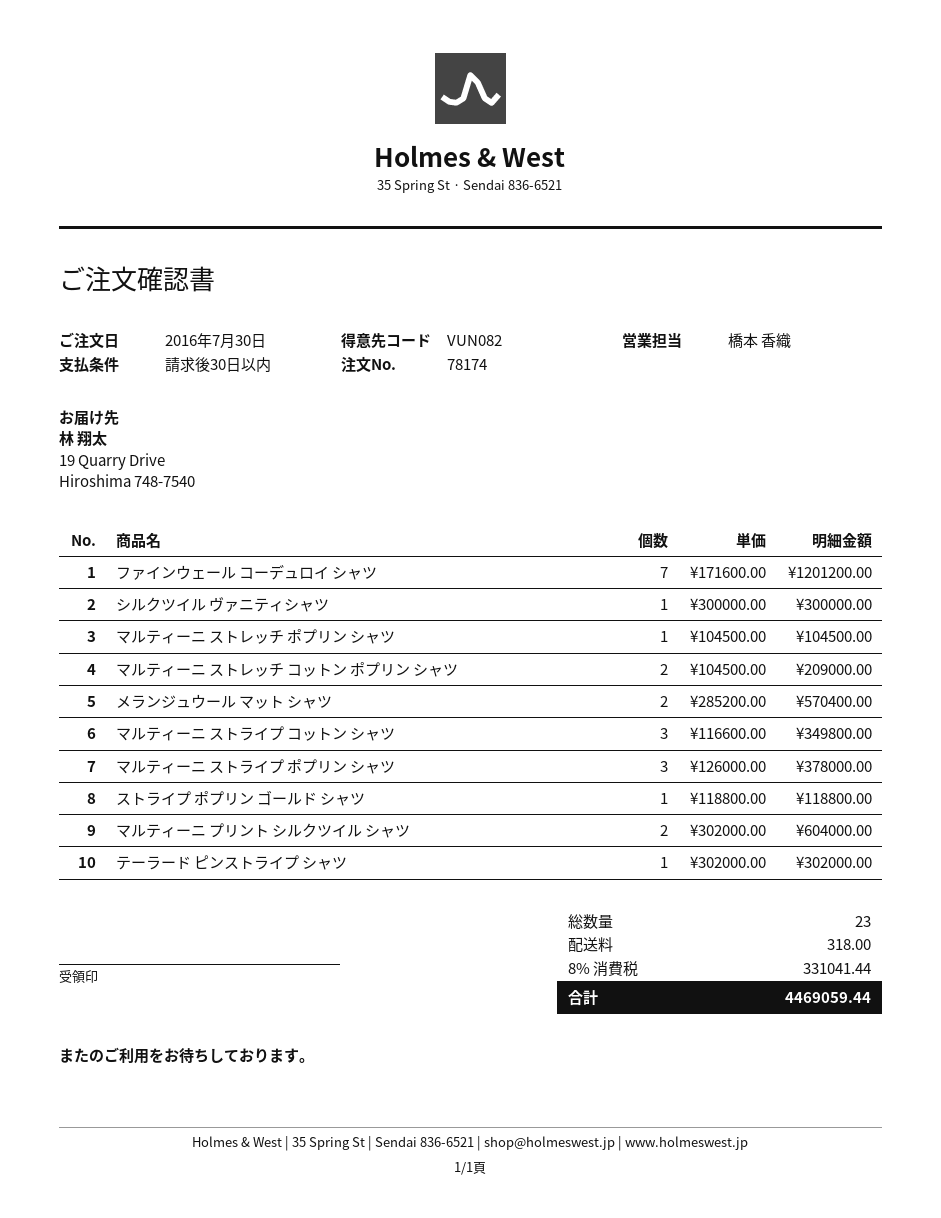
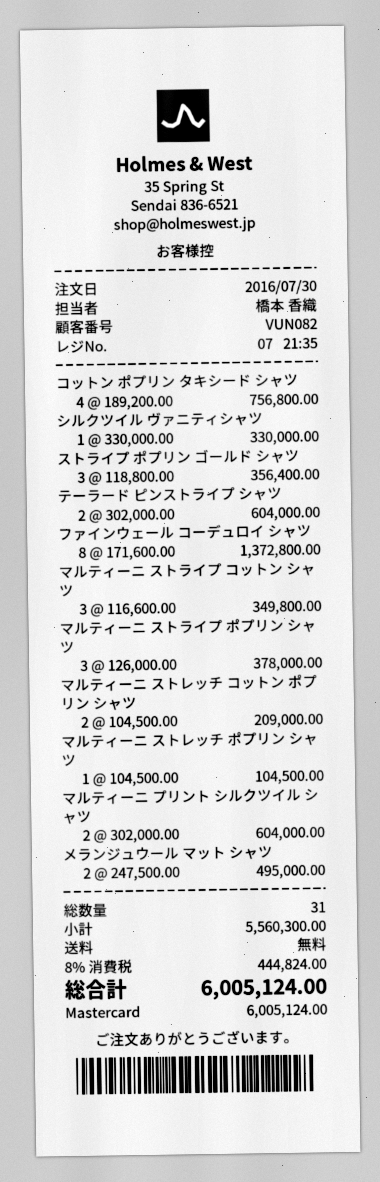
ファインウェール コーデュロイ シャツ: 7 x 171600.00 = 1201200.00 -> 8 x 171600.00 = 1372800.00
シルクツイル ヴァニティシャツ: 1 x 300000.00 = 300000.00 -> 1 x 330000.00 = 330000.00
メランジュウール マット シャツ: 2 x 285200.00 = 570400.00 -> 2 x 247500.00 = 495000.00
ストライプ ポプリン ゴールド シャツ: 1 x 118800.00 = 118800.00 -> 3 x 118800.00 = 356400.00
テーラード ピンストライプ シャツ: 1 x 302000.00 = 302000.00 -> 2 x 302000.00 = 604000.00
コットン ポプリン タキシード シャツ: none -> 4 x 189200.00 = 756800.00
total quantity: 23 -> 31
shipping: 318.00 -> 0.00
tax: 8% = 331041.44 -> 8% = 444824.00
total: 4469059.44 -> 6005124.00

